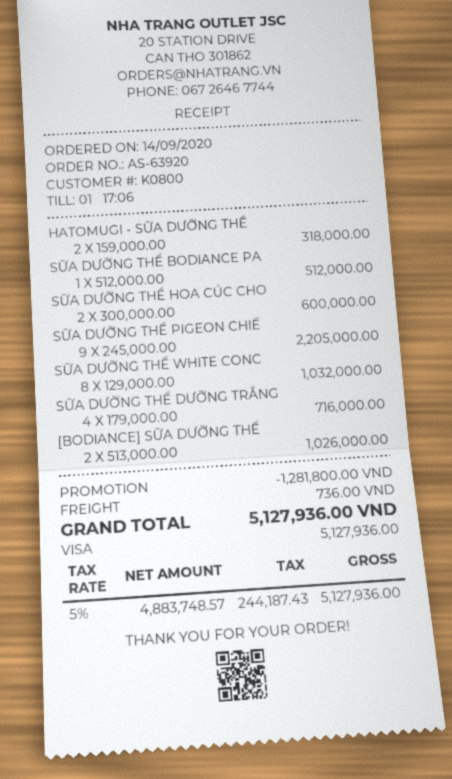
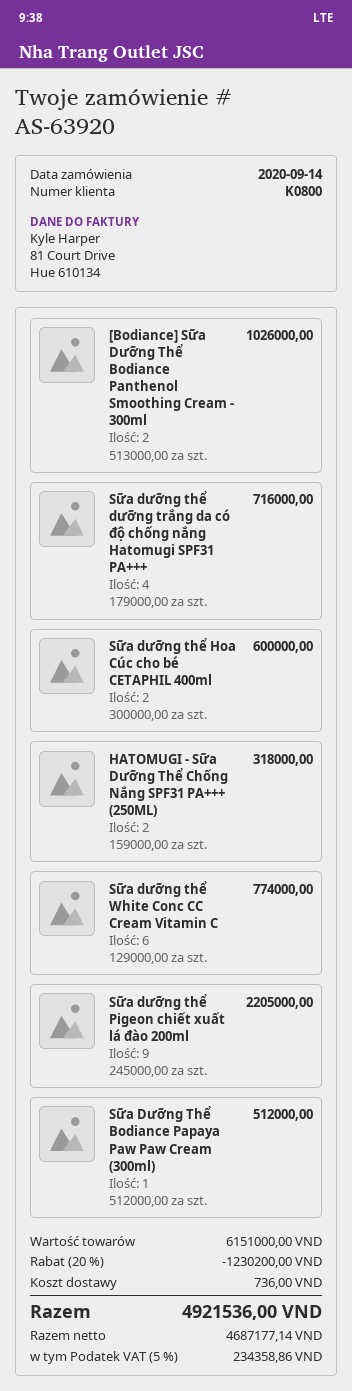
SỮA DƯỠNG THỂ WHITE CONC: 8 x 129000.00 = 1032000.00 -> 6 x 129000.00 = 774000.00
discount: 1281800.00 -> 1230200.00
net: 4883748.57 -> 4687177.14
tax: 5% = 244187.43 -> 5% = 234358.86
total: 5127936.00 -> 4921536.00

